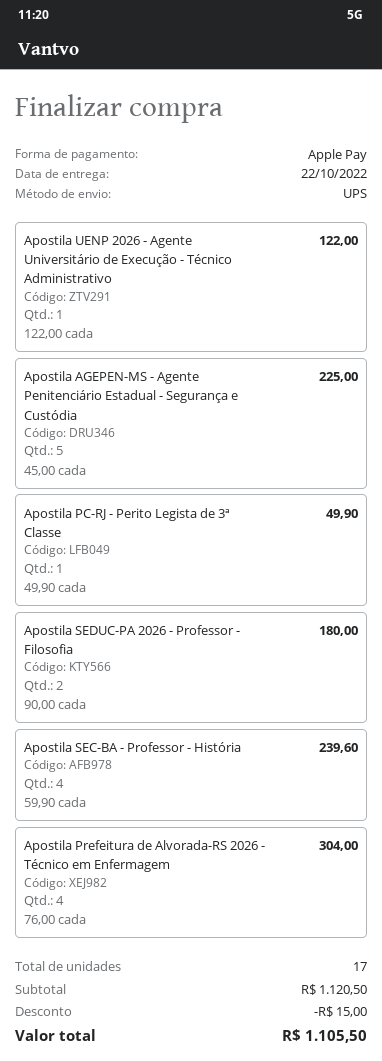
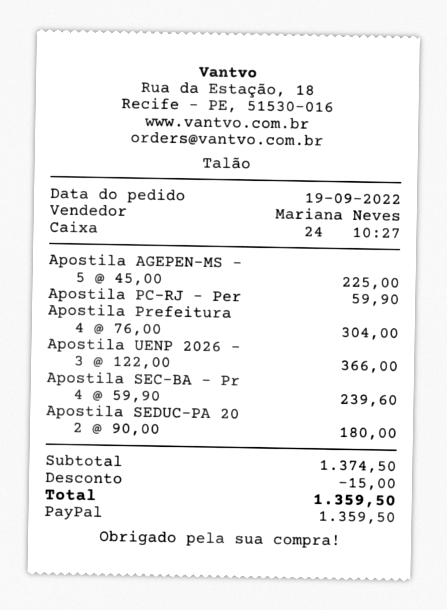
payment method: Apple Pay -> PayPal
Apostila UENP 2026 - Agente Universitário de Execução - Técnico Administrativo: 1 x 122.00 = 122.00 -> 3 x 122.00 = 366.00
Apostila PC-RJ - Perito Legista de 3ª Classe: 1 x 49.90 = 49.90 -> 1 x 59.90 = 59.90
subtotal: 1120.50 -> 1374.50
total: 1105.50 -> 1359.50

